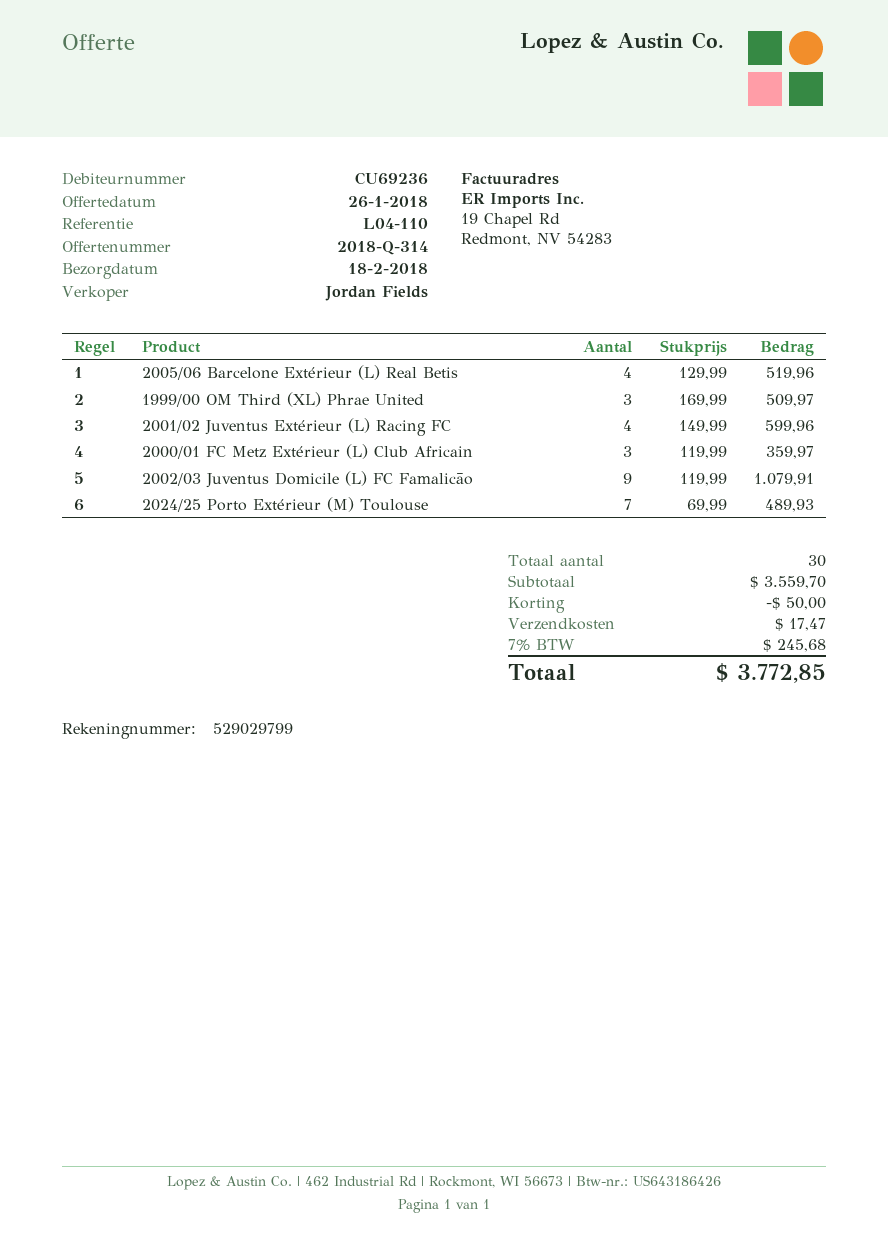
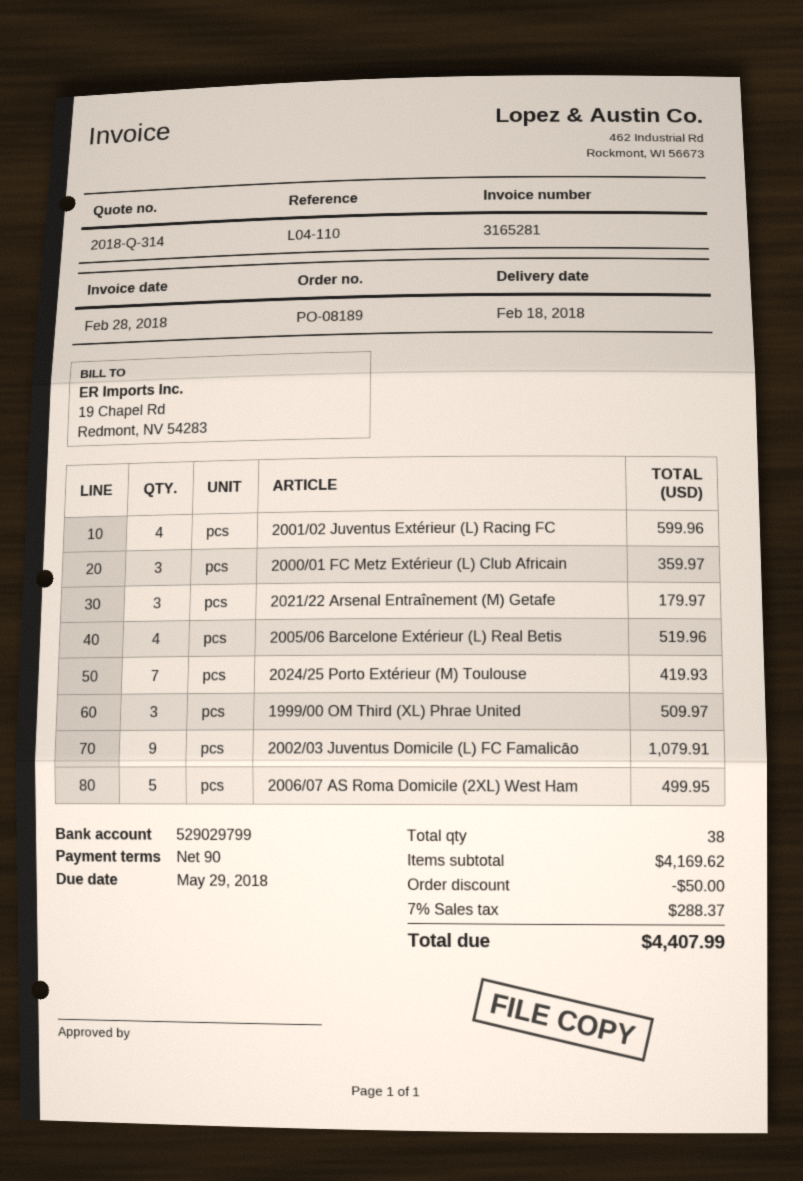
2024/25 Porto Extérieur (M) Toulouse: 7 for 489.93 -> 7 for 419.93
2021/22 Arsenal Entraînement (M) Getafe: none -> 3 for 179.97
2006/07 AS Roma Domicile (2XL) West Ham: none -> 5 for 499.95
total quantity: 30 -> 38
subtotal: 3559.70 -> 4169.62
shipping: 17.47 -> none
tax: 7% = 245.68 -> 7% = 288.37
total: 3772.85 -> 4407.99

